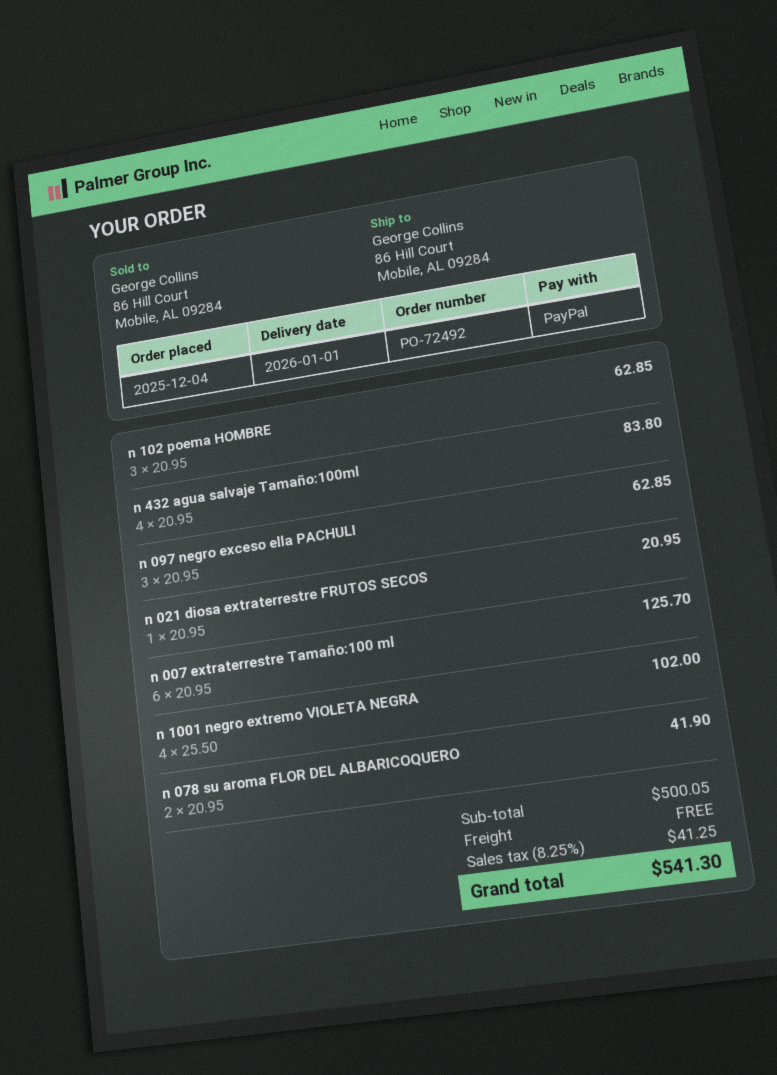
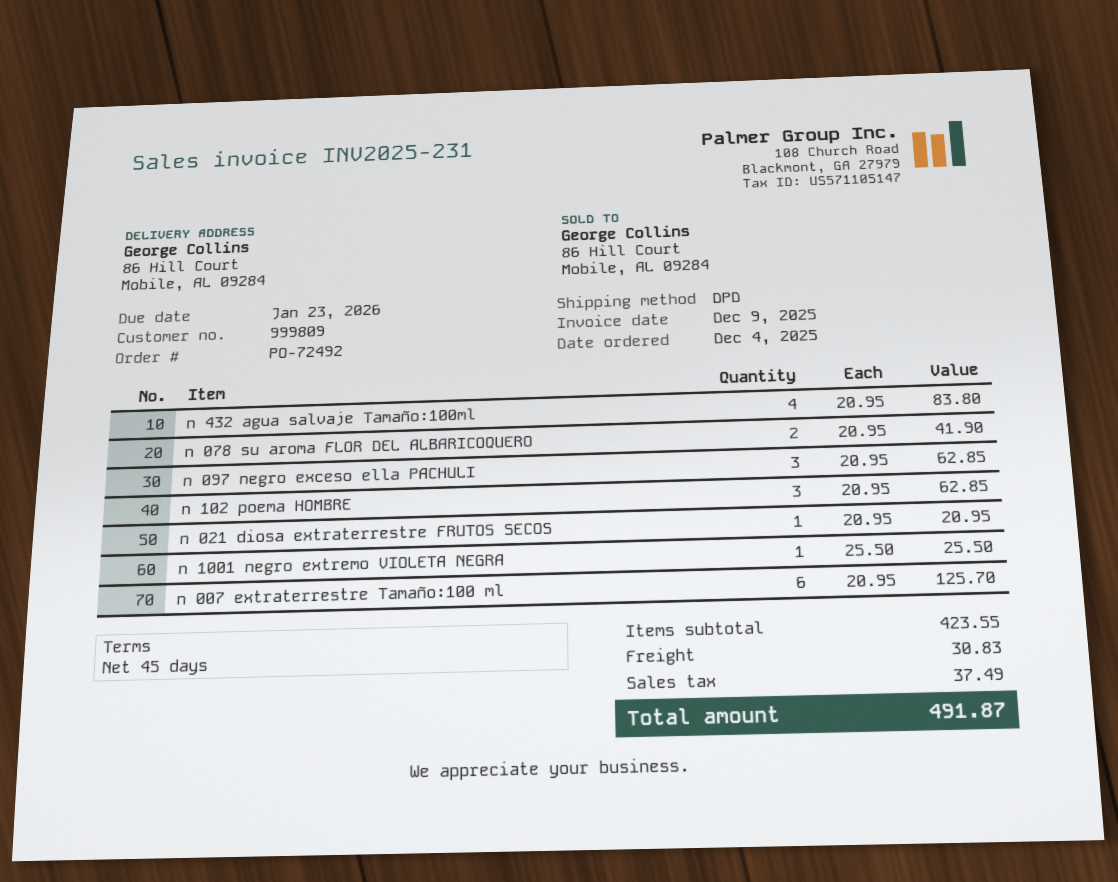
n 1001 negro extremo VIOLETA NEGRA: 4 x 25.50 = 102.00 -> 1 x 25.50 = 25.50
subtotal: 500.05 -> 423.55
shipping: 0.00 -> 30.83
tax: 41.25 -> 37.49
total: 541.30 -> 491.87

